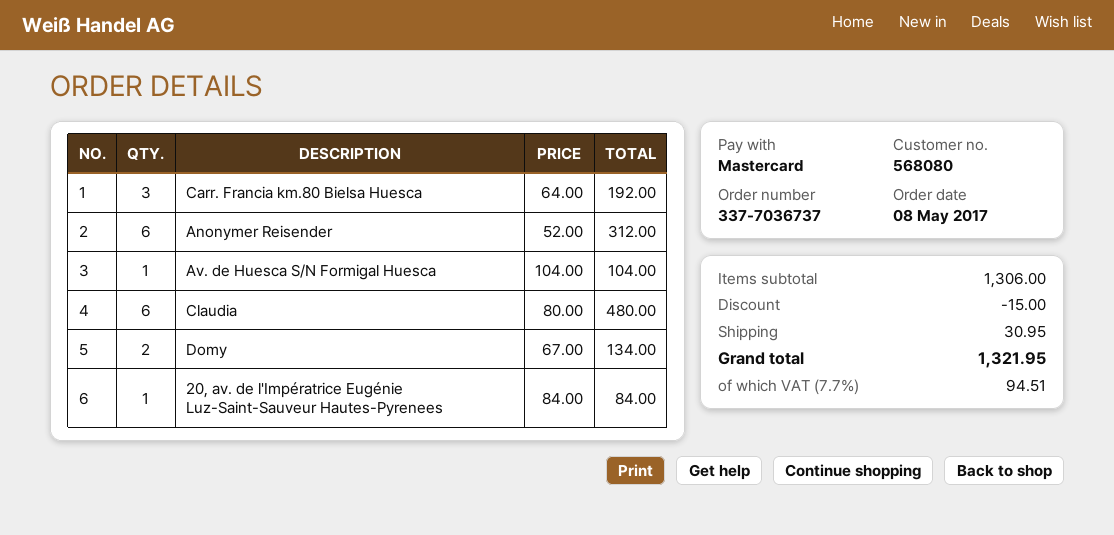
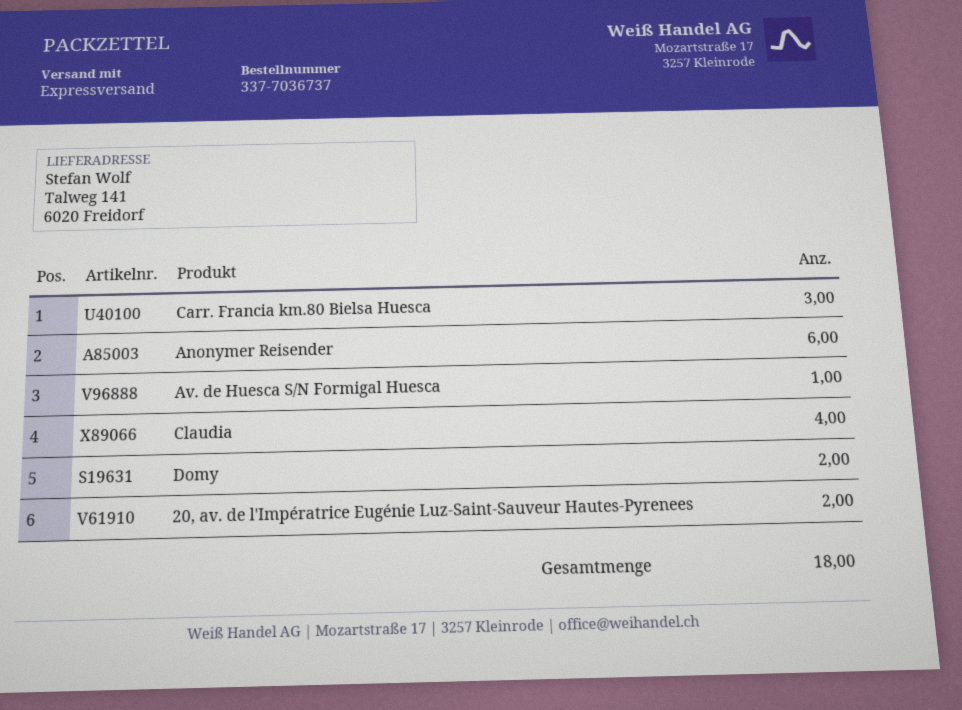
Claudia: 6 -> 4
20, av. de l'Impératrice Eugénie Luz-Saint-Sauveur Hautes-Pyrenees: 1 -> 2

